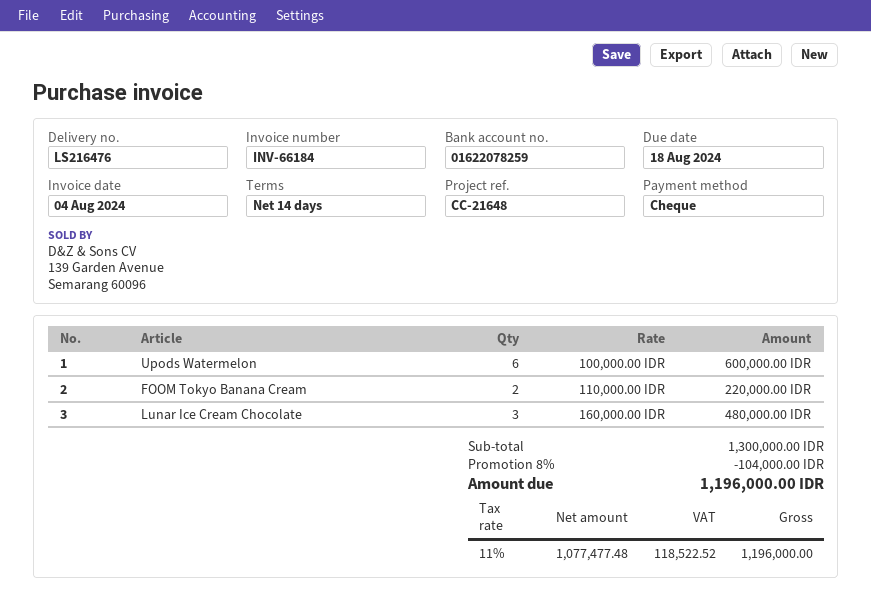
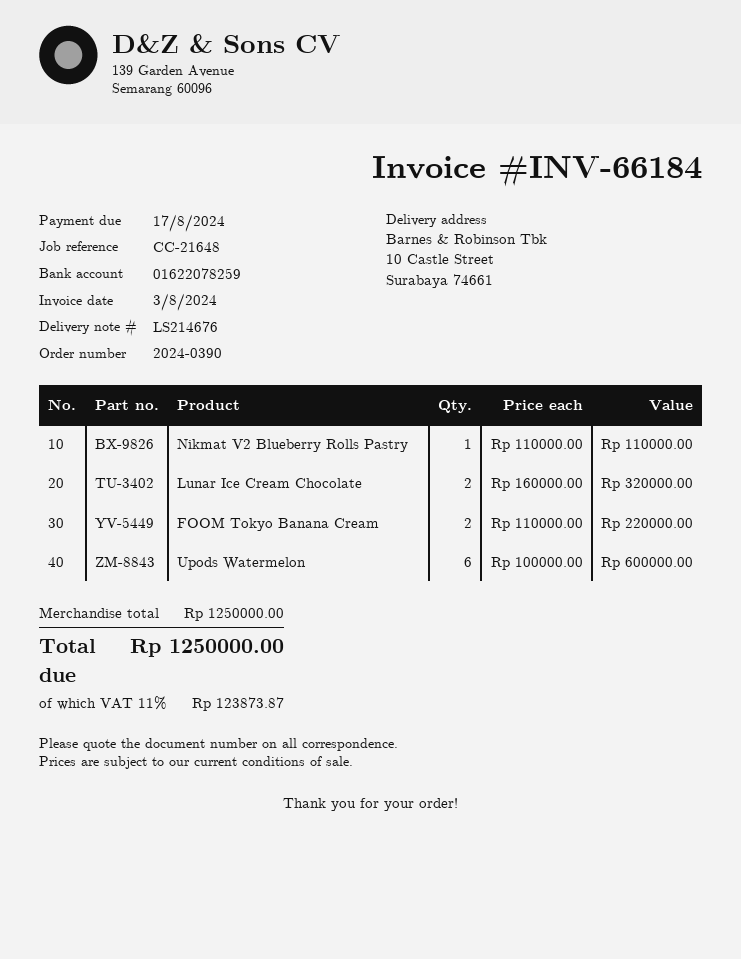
delivery note number: LS216476 -> LS214676
invoice date: 2024-08-04 -> 2024-08-03
due date: 2024-08-18 -> 2024-08-17
Lunar Ice Cream Chocolate: 3 x 160000.00 = 480000.00 -> 2 x 160000.00 = 320000.00
Nikmat V2 Blueberry Rolls Pastry: none -> 1 x 110000.00 = 110000.00
subtotal: 1300000.00 -> 1250000.00
discount: 8% = 104000.00 -> none
tax: 11% = 118522.52 -> 11% = 123873.87
total: 1196000.00 -> 1250000.00

